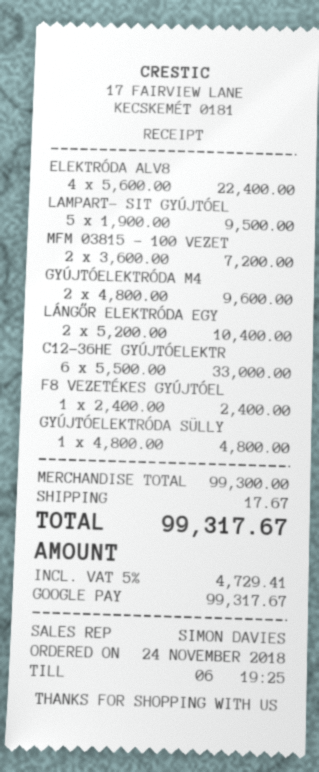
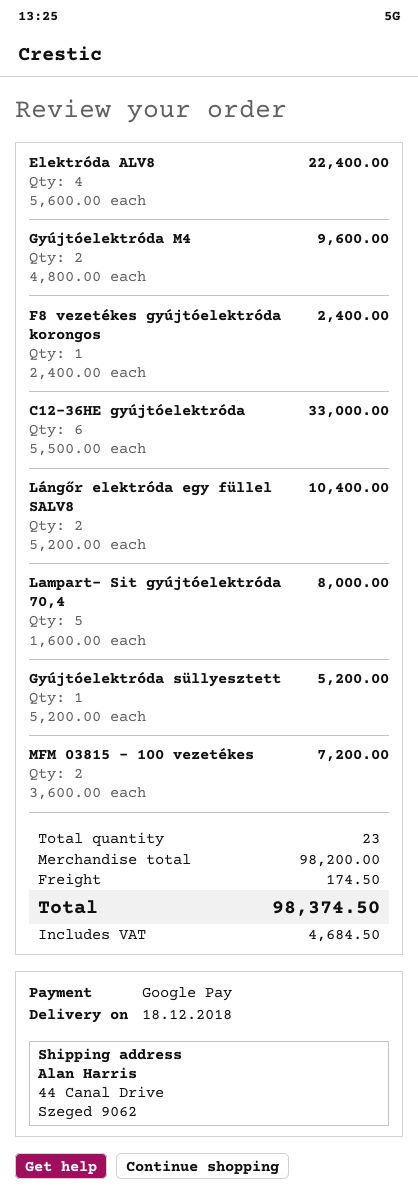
LAMPART- SIT GYÚJTÓEL: 5 x 1900.00 = 9500.00 -> 5 x 1600.00 = 8000.00
GYÚJTÓELEKTRÓDA SÜLLY: 1 x 4800.00 = 4800.00 -> 1 x 5200.00 = 5200.00
subtotal: 99300.00 -> 98200.00
shipping: 17.67 -> 174.50
tax: 4729.41 -> 4684.50
total: 99317.67 -> 98374.50

